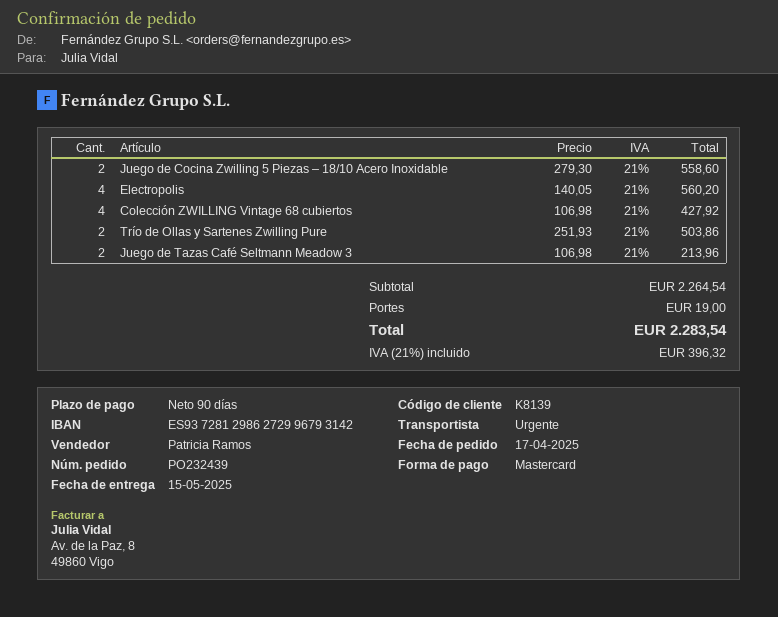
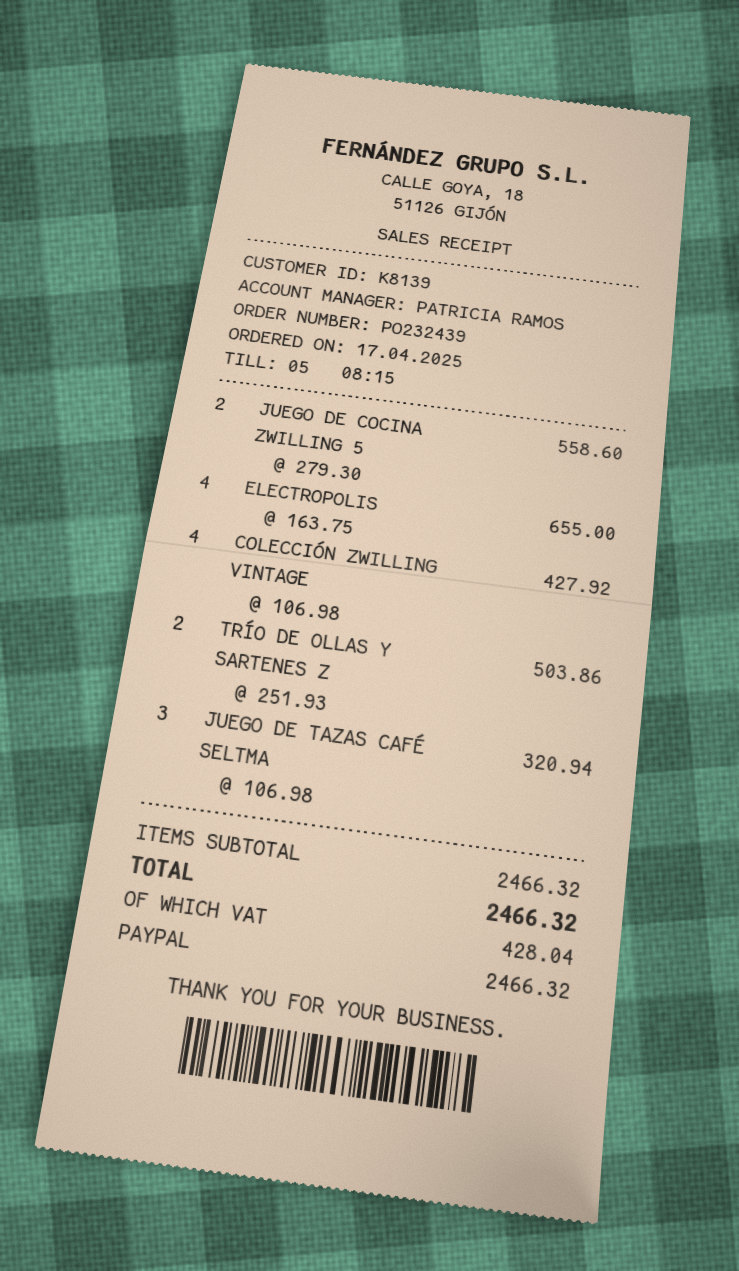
payment method: Mastercard -> PayPal
Electropolis: 4 x 140.05 = 560.20 -> 4 x 163.75 = 655.00
Juego de Tazas Café Seltmann Meadow 3: 2 x 106.98 = 213.96 -> 3 x 106.98 = 320.94
subtotal: 2264.54 -> 2466.32
shipping: 19.00 -> none
tax: 396.32 -> 428.04
total: 2283.54 -> 2466.32

